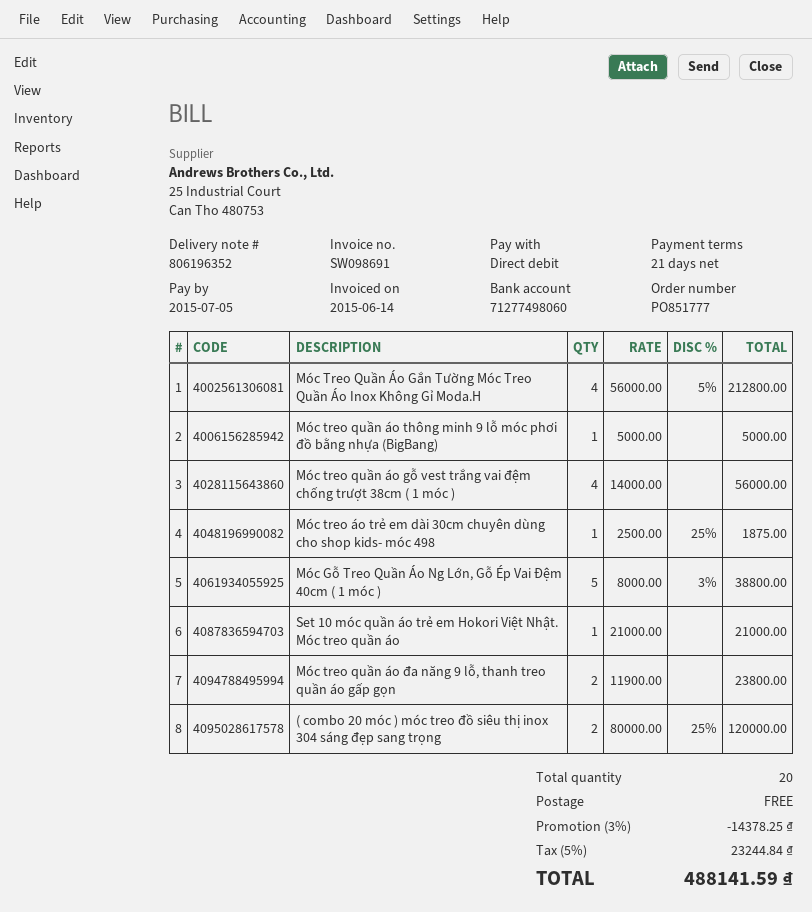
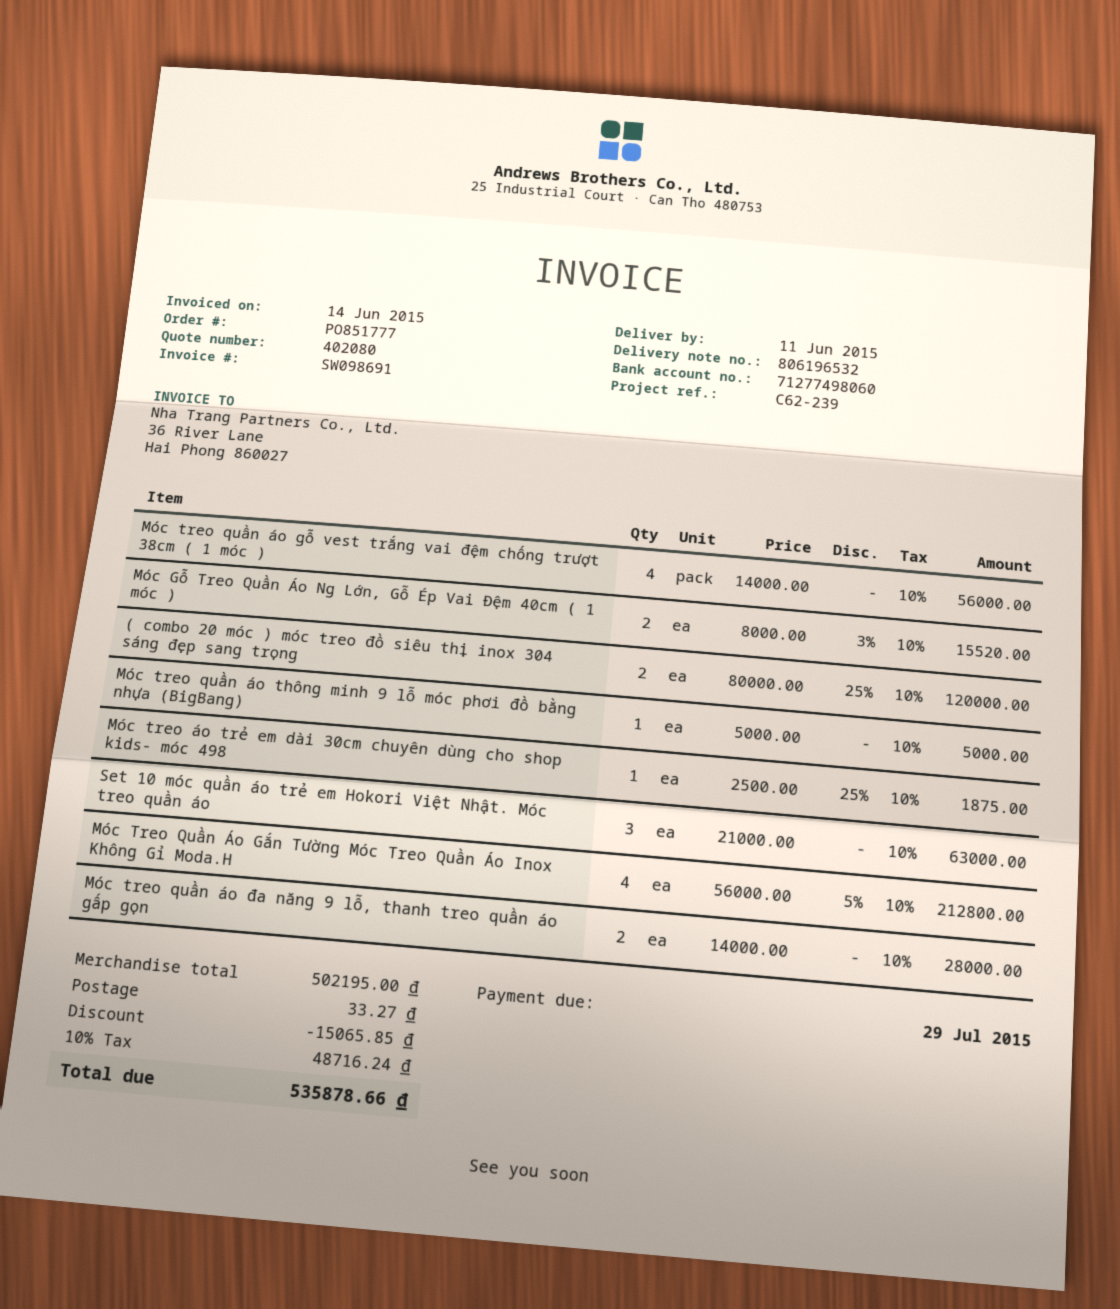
delivery note number: 806196352 -> 806196532
due date: 2015-07-05 -> 2015-07-29
Móc Gỗ Treo Quần Áo Ng Lớn, Gỗ Ép Vai Đệm 40cm ( 1 móc ): 5 x 8000.00 - 3% = 38800.00 -> 2 x 8000.00 - 3% = 15520.00
Set 10 móc quần áo trẻ em Hokori Việt Nhật. Móc treo quần áo: 1 x 21000.00 = 21000.00 -> 3 x 21000.00 = 63000.00
Móc treo quần áo đa năng 9 lỗ, thanh treo quần áo gấp gọn: 2 x 11900.00 = 23800.00 -> 2 x 14000.00 = 28000.00
discount: 14378.25 -> 15065.85
shipping: 0.00 -> 33.27
tax: 5% = 23244.84 -> 10% = 48716.24
total: 488141.59 -> 535878.66

